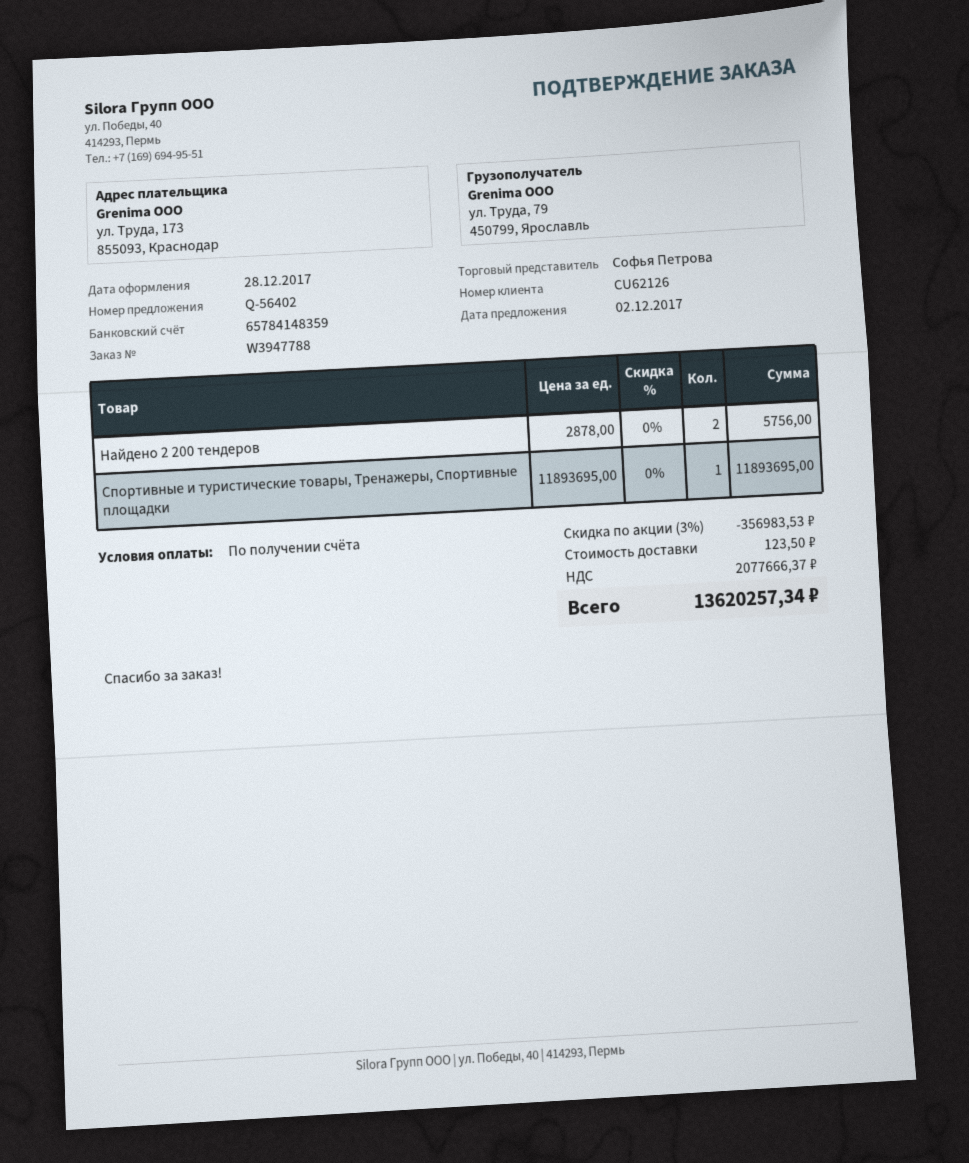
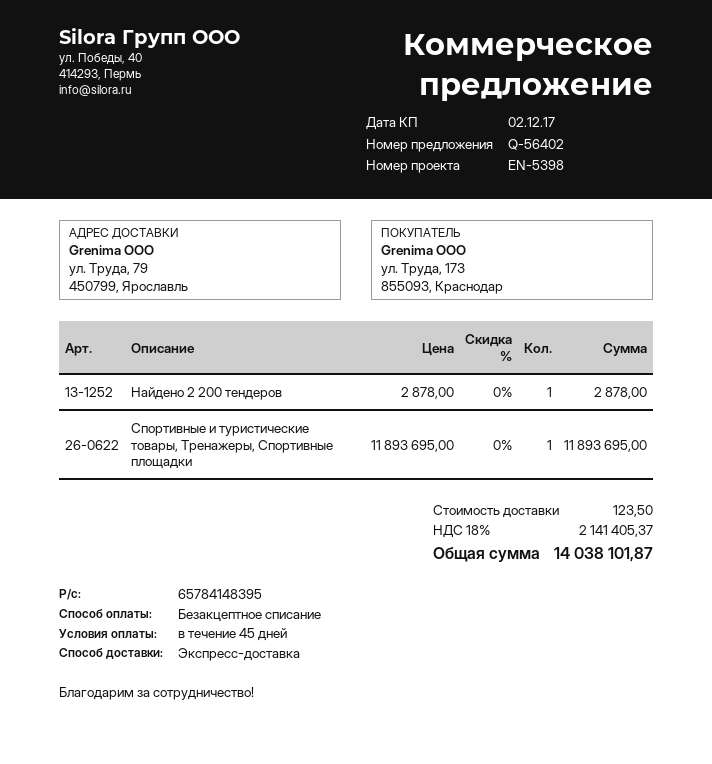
payment terms: on receipt -> 45 days
bank account: 65784148359 -> 65784148395
Найдено 2 200 тендеров: 2 x 2878.00 = 5756.00 -> 1 x 2878.00 = 2878.00
discount: 3% = 356983.53 -> none
tax: 2077666.37 -> 2141405.37
total: 13620257.34 -> 14038101.87

